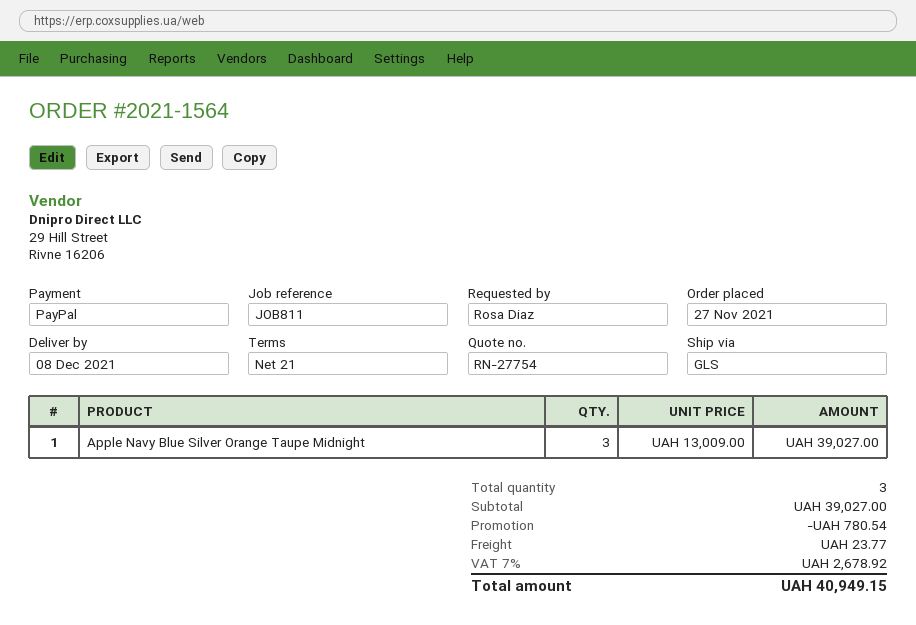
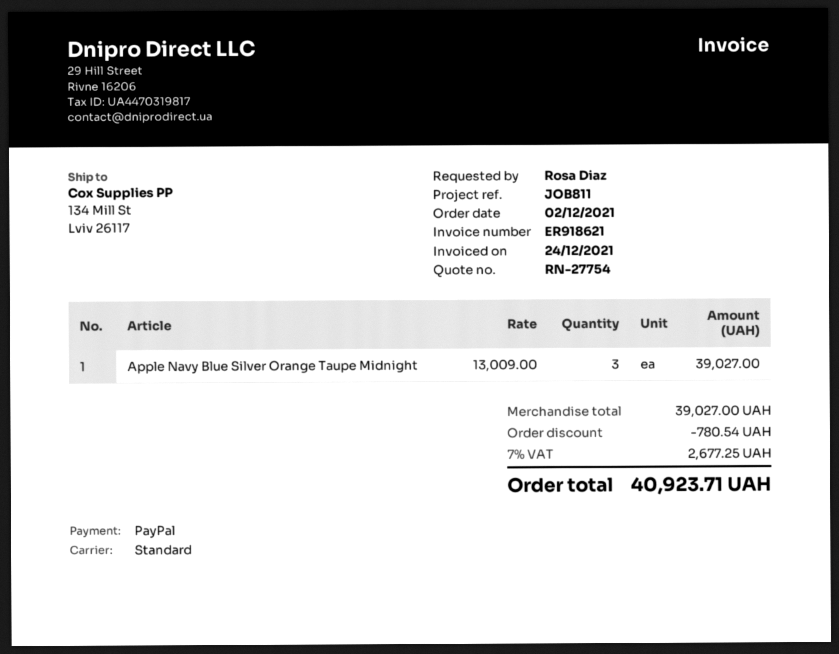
order date: 2021-11-27 -> 2021-12-02
shipping method: GLS -> standard
shipping: 23.77 -> none
tax: 7% = 2678.92 -> 7% = 2677.25
total: 40949.15 -> 40923.71

